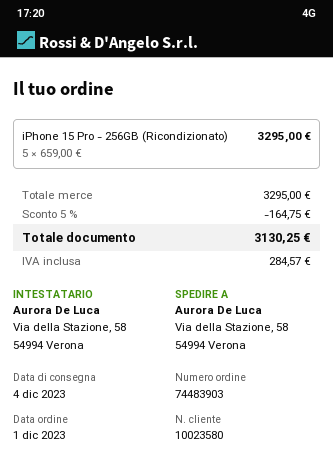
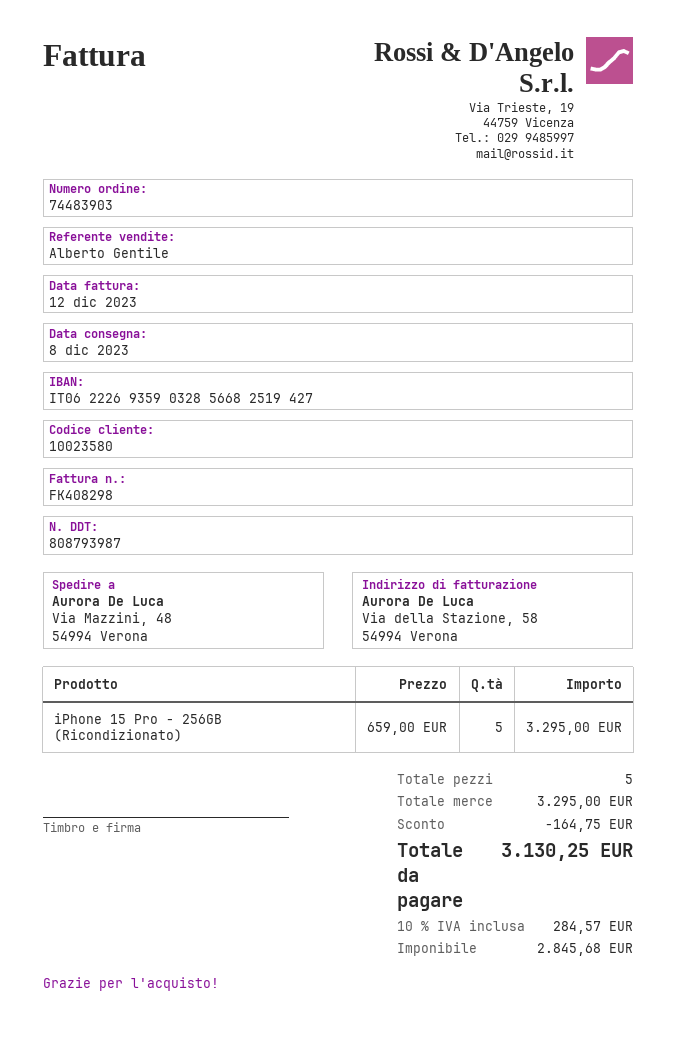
delivery date: 2023-12-04 -> 2023-12-08
ship to: Via della Stazione, 58, 54994 Verona -> Via Mazzini, 48, 54994 Verona

